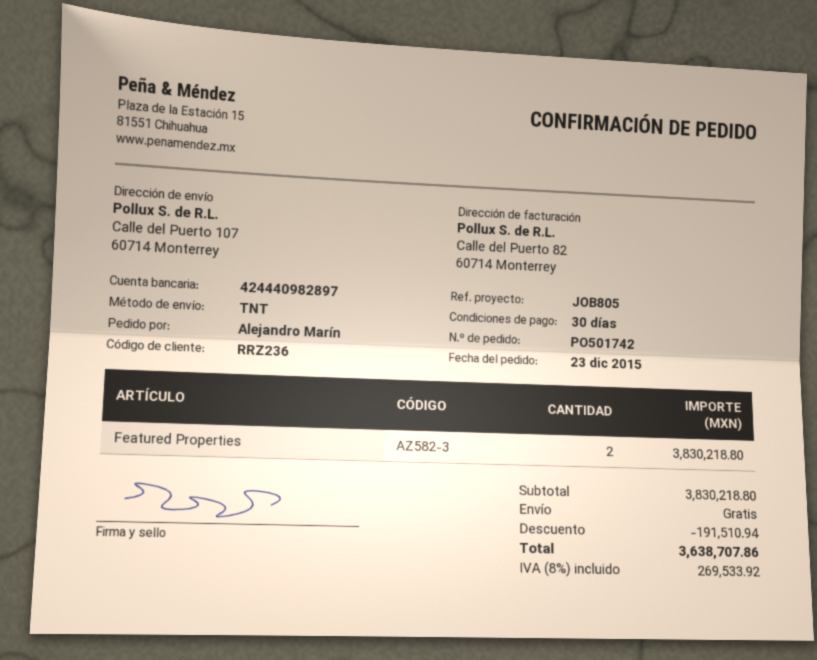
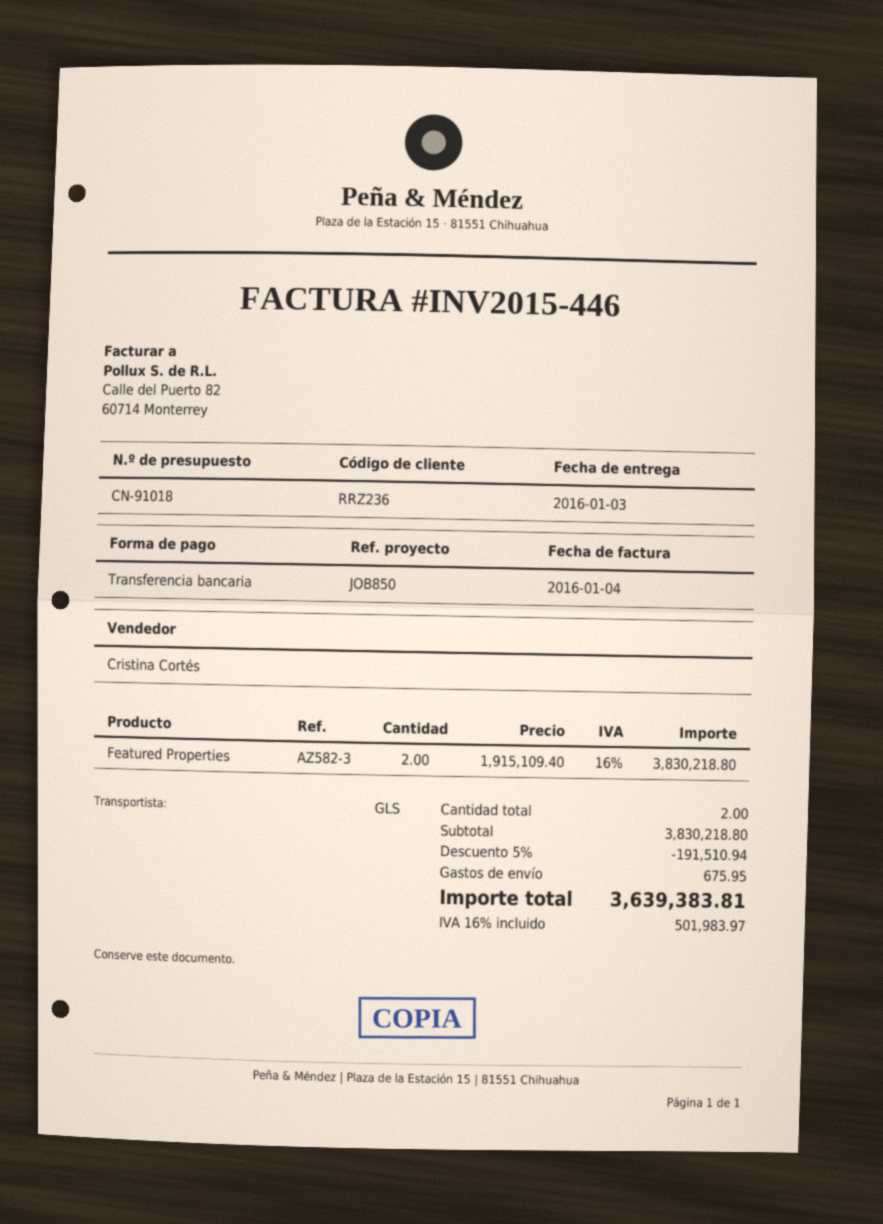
reference: JOB805 -> JOB850
shipping method: TNT -> GLS
shipping: 0.00 -> 675.95
tax: 8% = 269533.92 -> 16% = 501983.97
total: 3638707.86 -> 3639383.81

